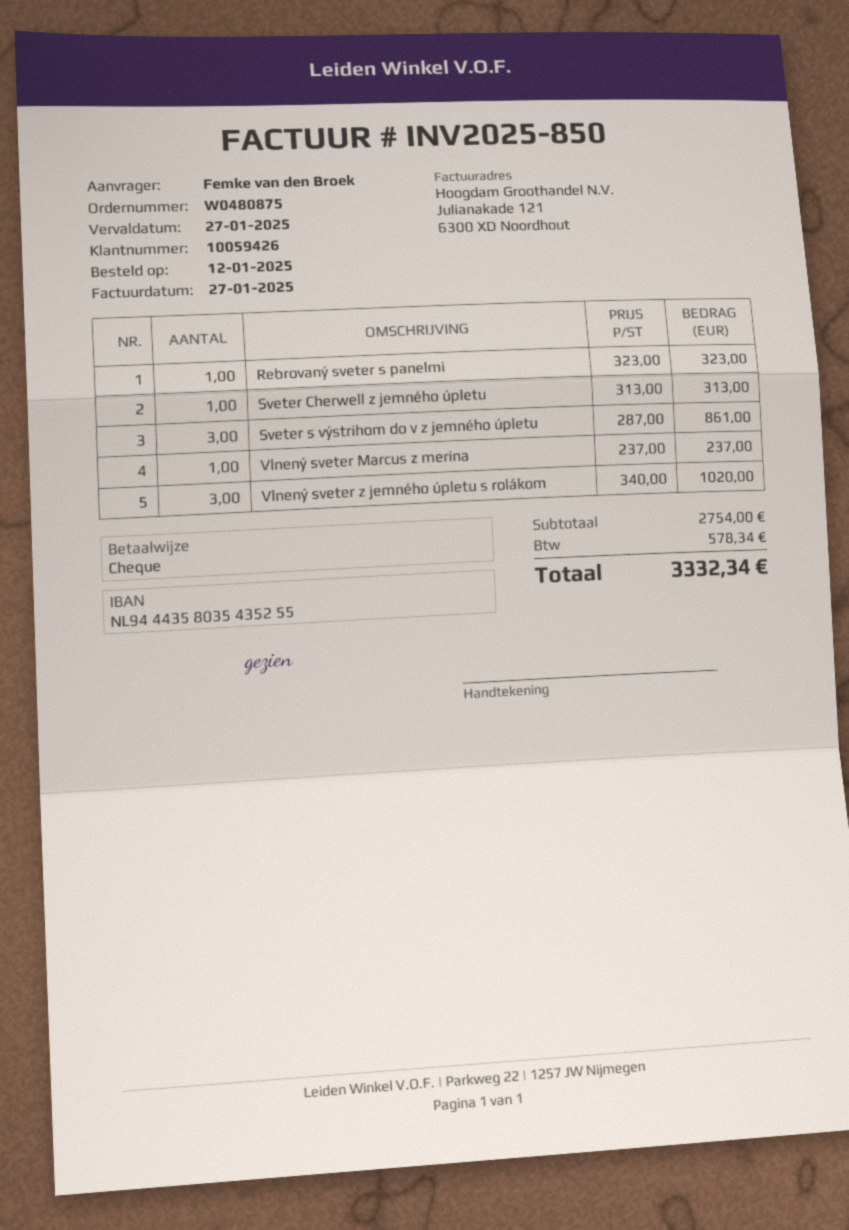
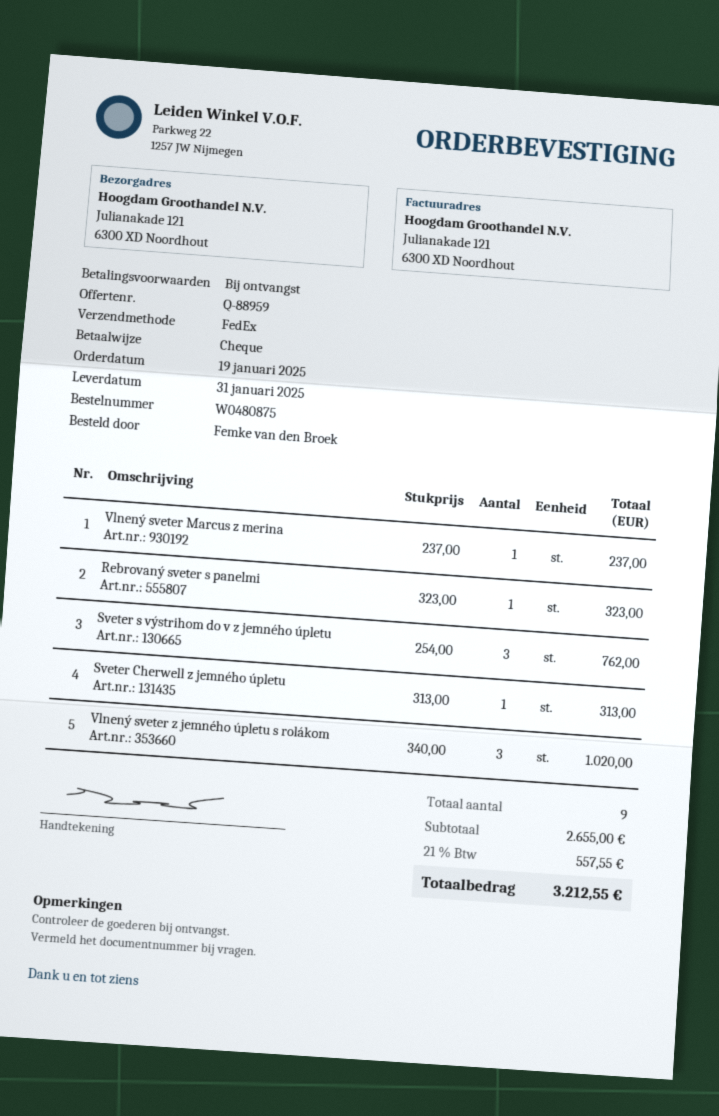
order date: 2025-01-12 -> 2025-01-19
Sveter s výstrihom do v z jemného úpletu: 3 x 287.00 = 861.00 -> 3 x 254.00 = 762.00
subtotal: 2754.00 -> 2655.00
tax: 578.34 -> 557.55
total: 3332.34 -> 3212.55

